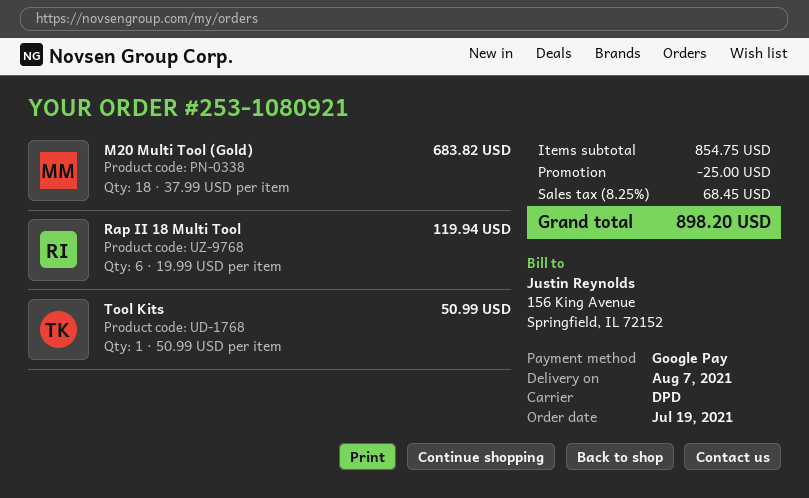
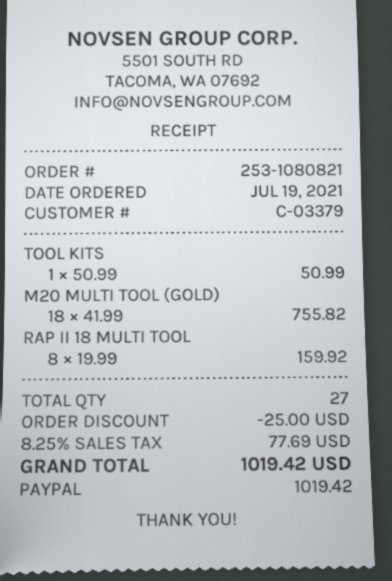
order number: 253-1080921 -> 253-1080821
payment method: Google Pay -> PayPal
M20 Multi Tool (Gold): 18 x 37.99 = 683.82 -> 18 x 41.99 = 755.82
Rap II 18 Multi Tool: 6 x 19.99 = 119.94 -> 8 x 19.99 = 159.92
tax: 8.25% = 68.45 -> 8.25% = 77.69
total: 898.20 -> 1019.42

